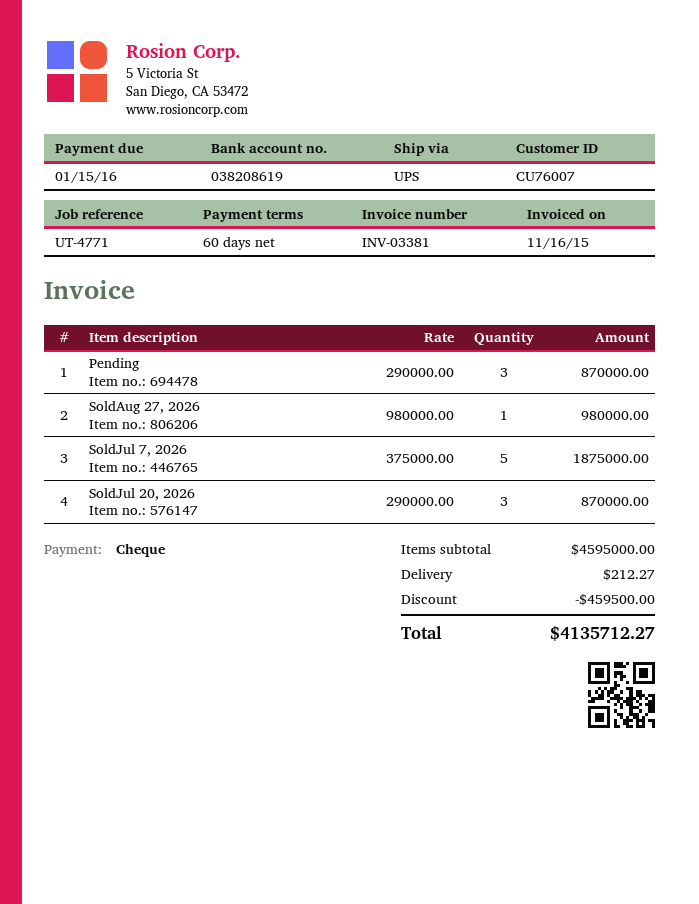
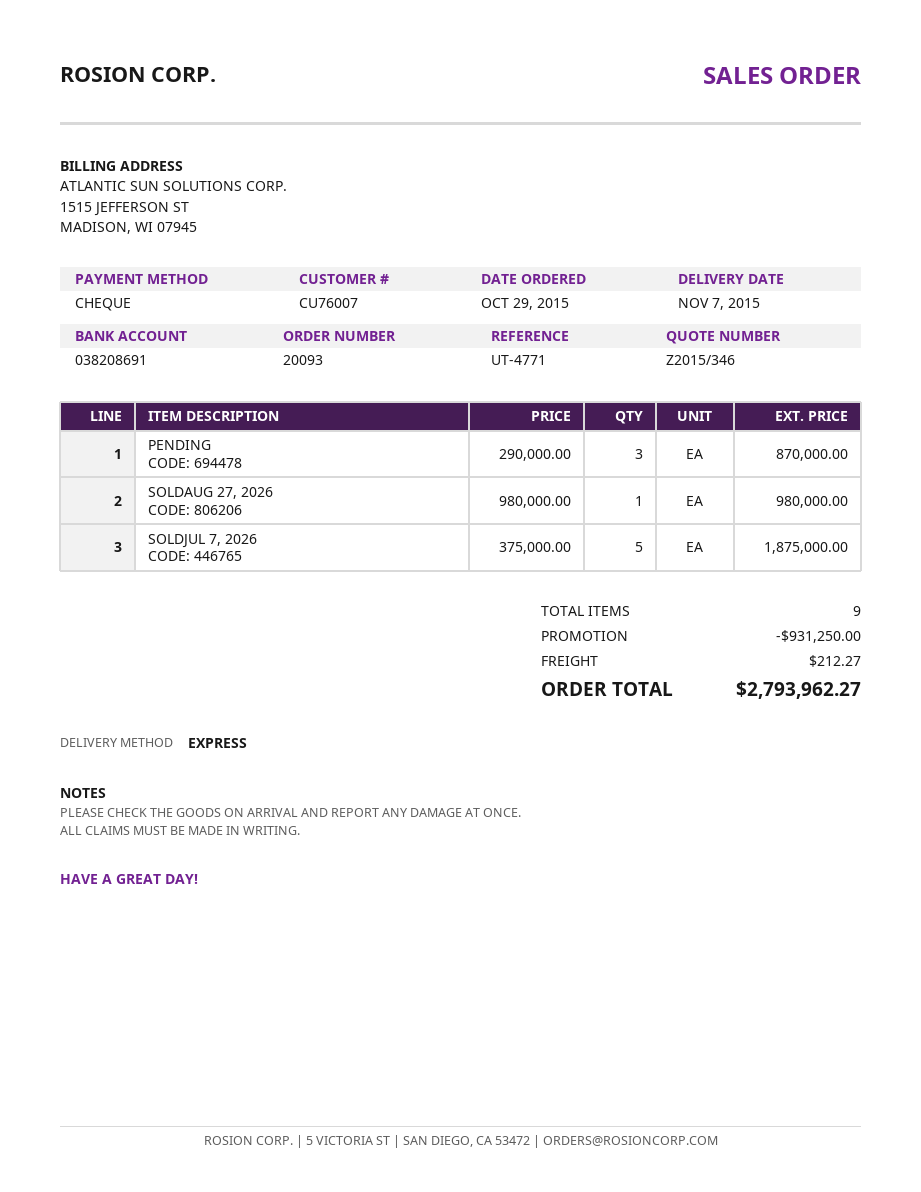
bank account: 038208619 -> 038208691
shipping method: UPS -> express
SoldJul 20, 2026: 3 x 290000.00 = 870000.00 -> none
discount: 459500.00 -> 931250.00
total: 4135712.27 -> 2793962.27

